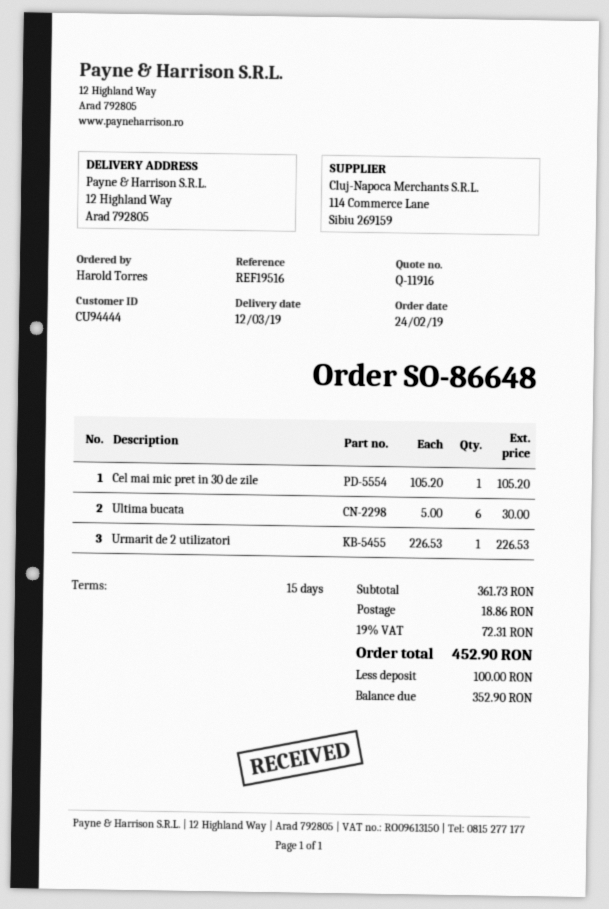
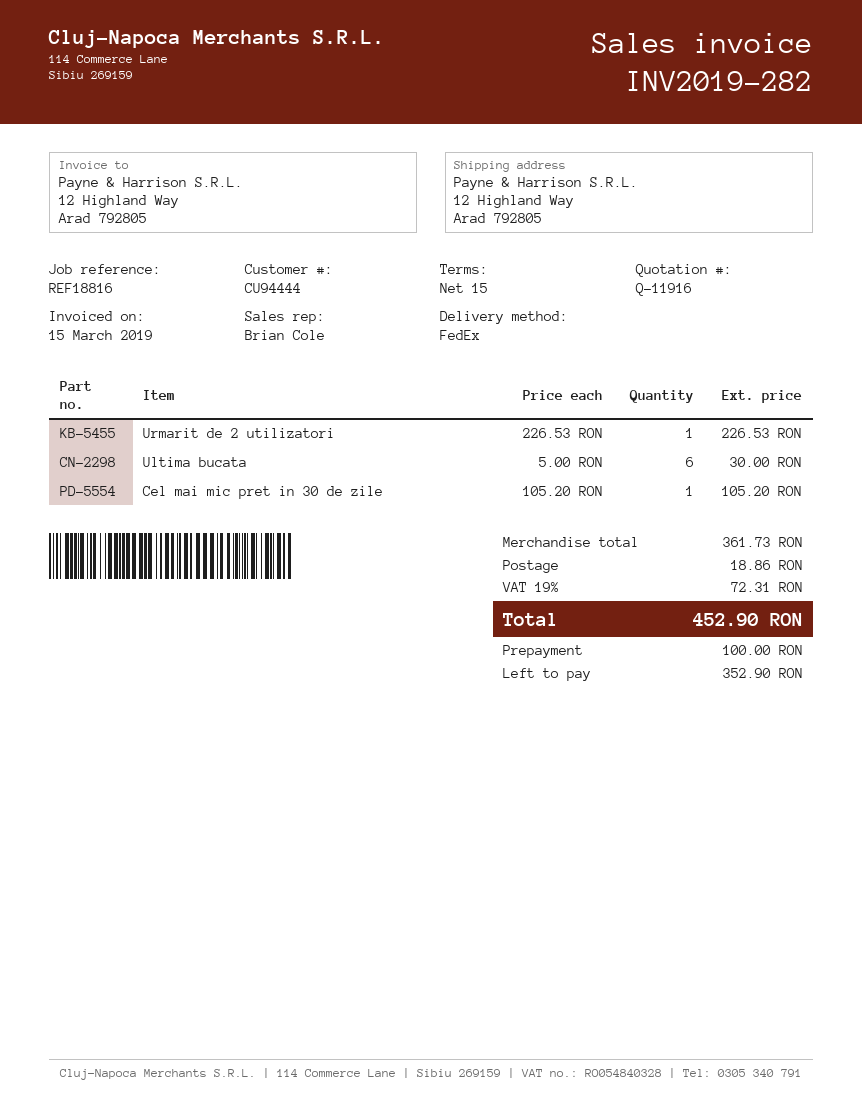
reference: REF19516 -> REF18816

